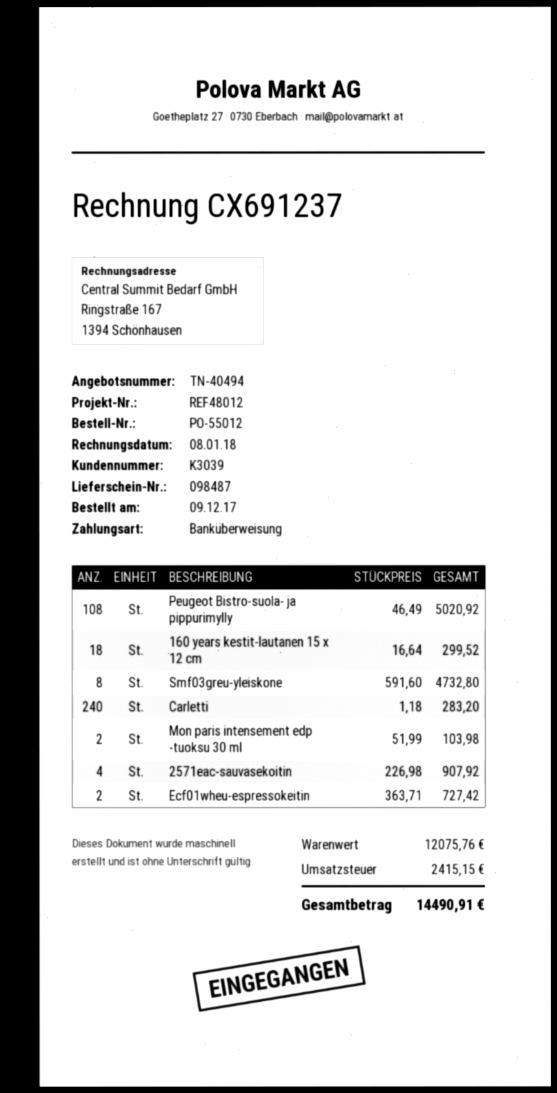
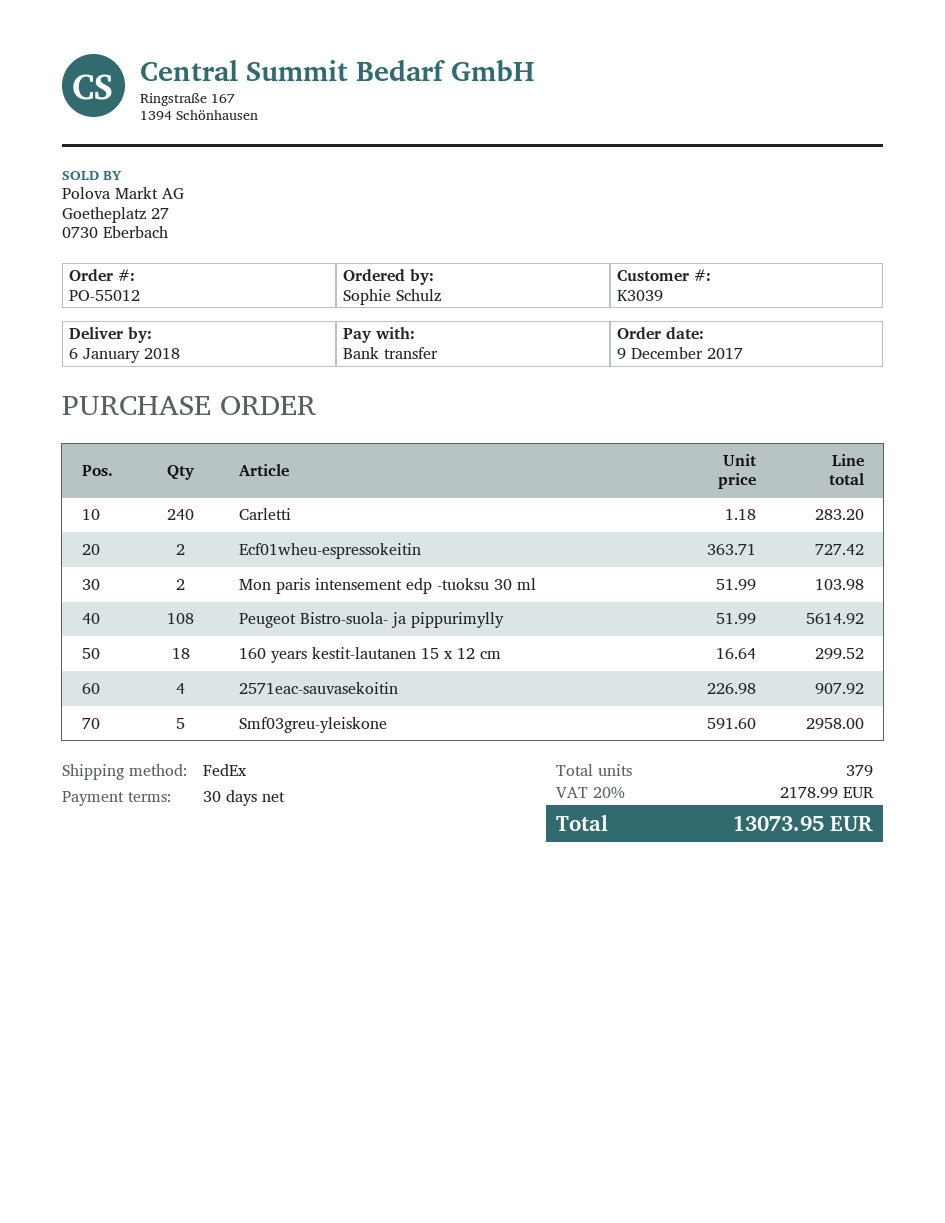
Peugeot Bistro-suola- ja pippurimylly: 108 x 46.49 = 5020.92 -> 108 x 51.99 = 5614.92
Smf03greu-yleiskone: 8 x 591.60 = 4732.80 -> 5 x 591.60 = 2958.00
tax: 2415.15 -> 2178.99
total: 14490.91 -> 13073.95

